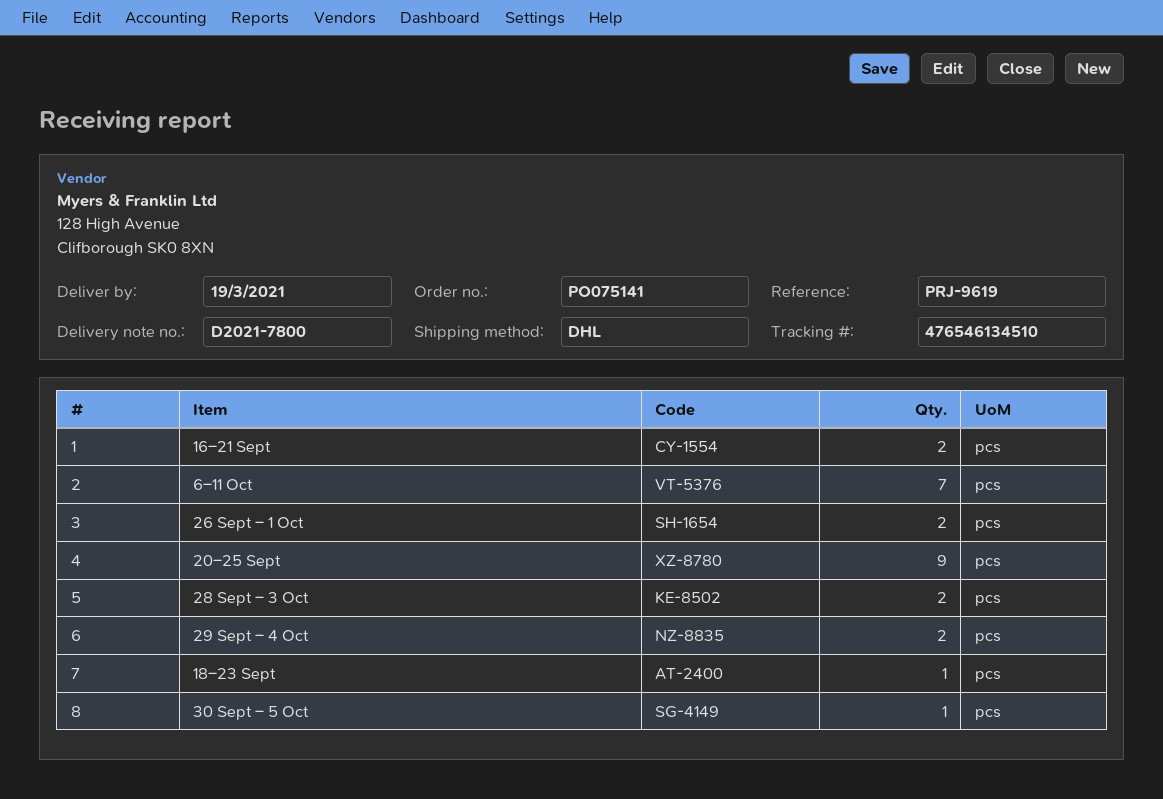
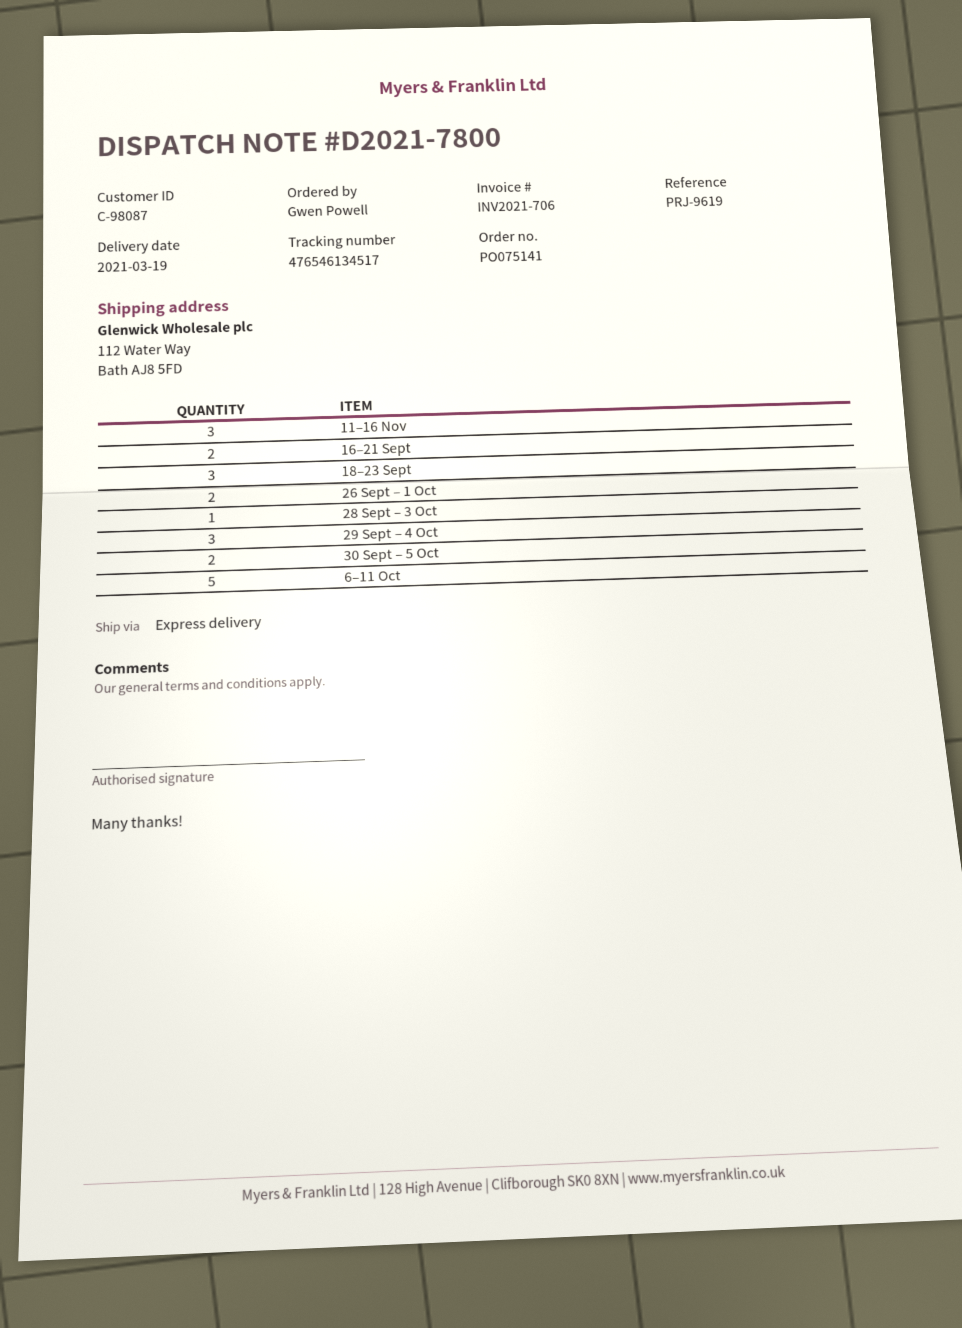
shipping method: DHL -> express
tracking number: 476546134510 -> 476546134517
6–11 Oct: 7 -> 5
20–25 Sept: 9 -> none
28 Sept – 3 Oct: 2 -> 1
29 Sept – 4 Oct: 2 -> 3
18–23 Sept: 1 -> 3
30 Sept – 5 Oct: 1 -> 2
11–16 Nov: none -> 3

